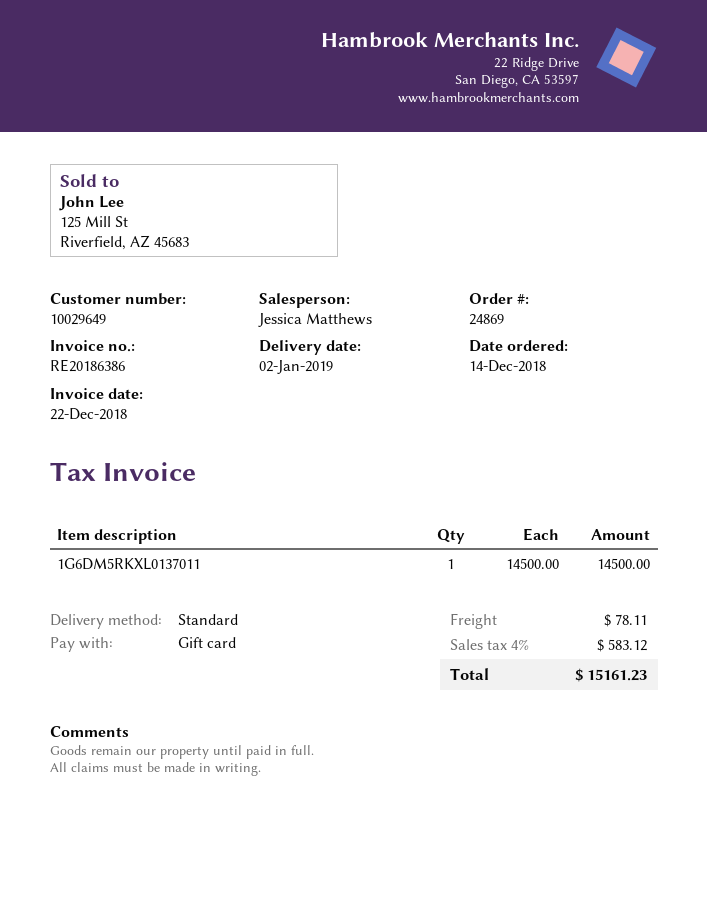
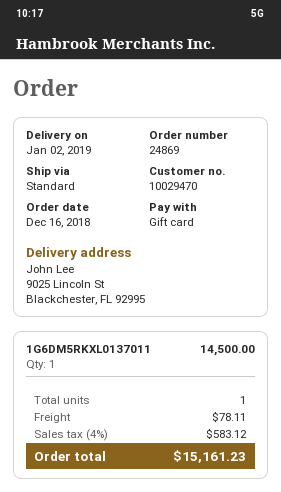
order date: 2018-12-14 -> 2018-12-16
customer number: 10029649 -> 10029470

